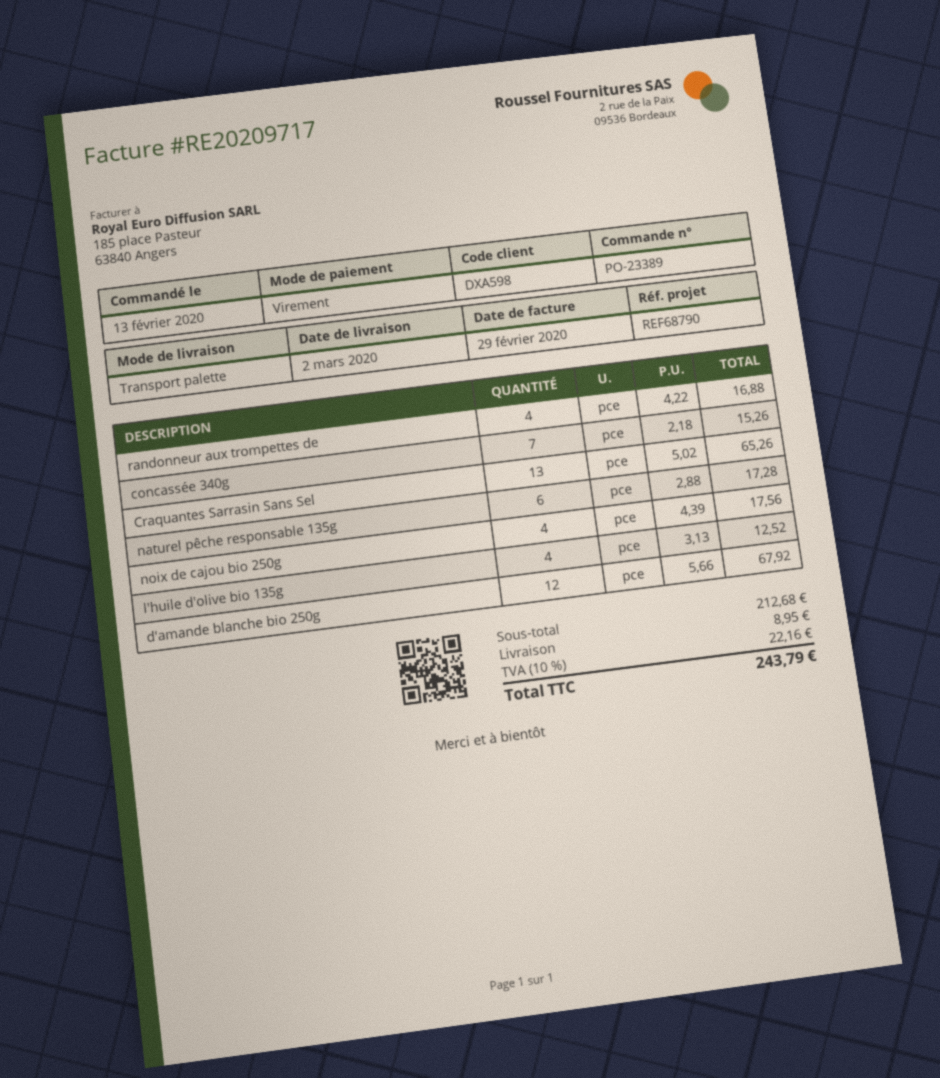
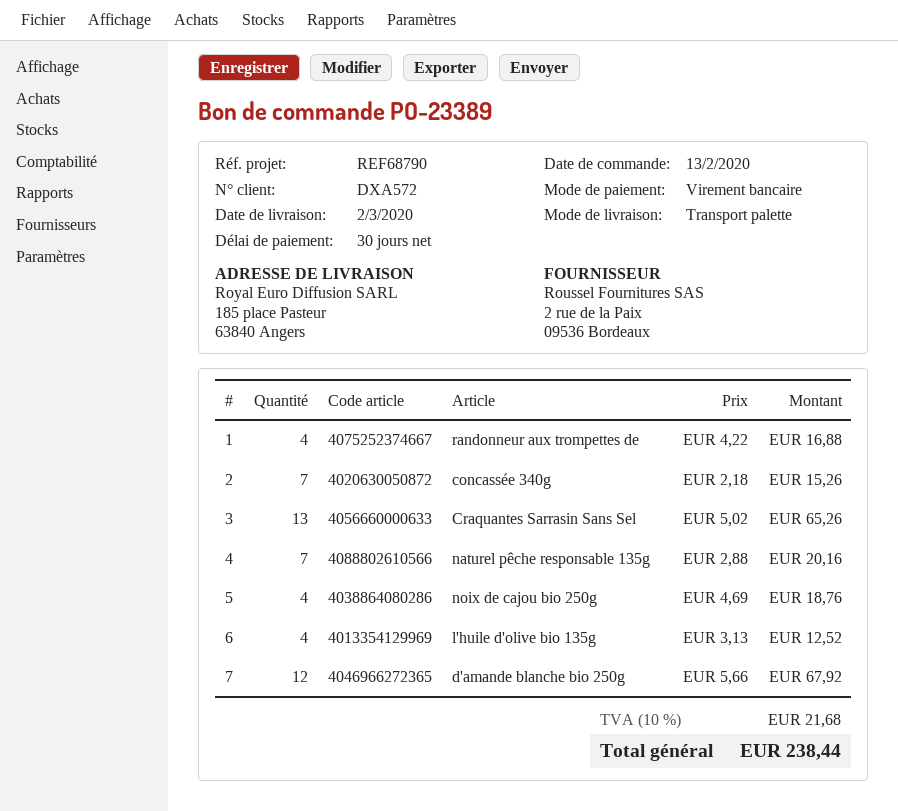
customer number: DXA598 -> DXA572
naturel pêche responsable 135g: 6 x 2.88 = 17.28 -> 7 x 2.88 = 20.16
noix de cajou bio 250g: 4 x 4.39 = 17.56 -> 4 x 4.69 = 18.76
shipping: 8.95 -> none
tax: 10% = 22.16 -> 10% = 21.68
total: 243.79 -> 238.44

